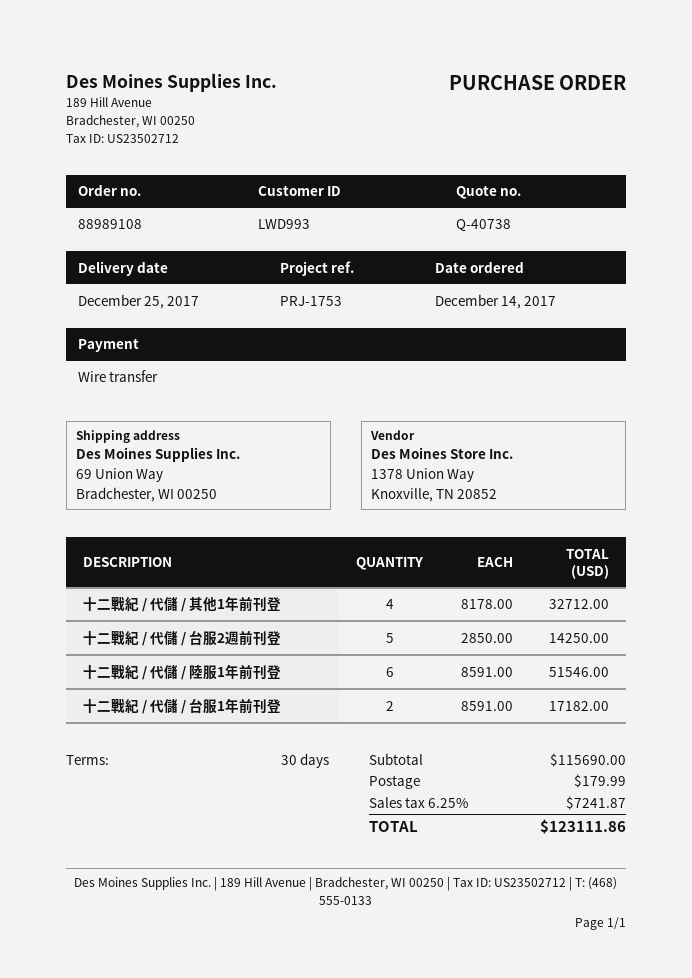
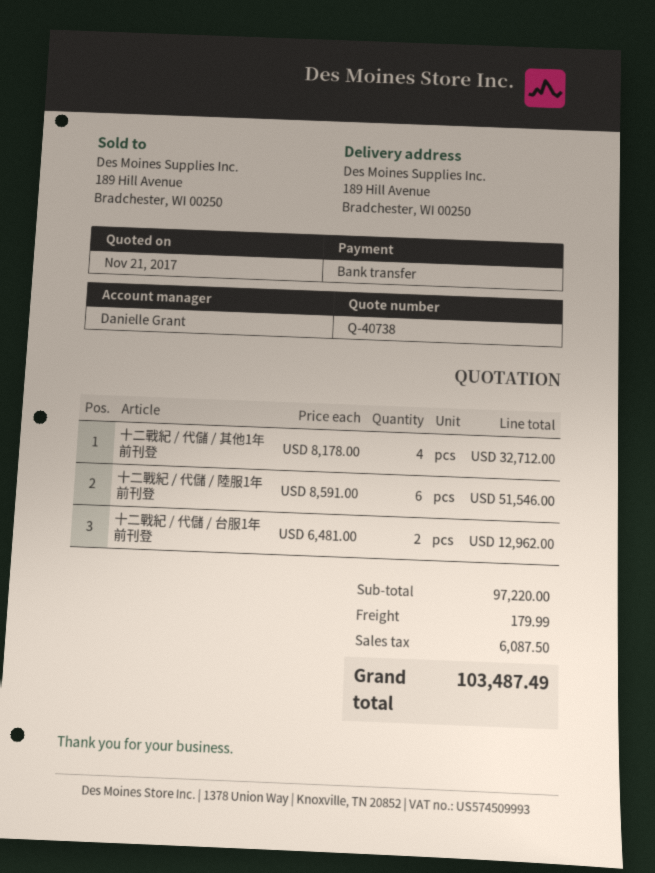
ship to: 69 Union Way, Bradchester, WI 00250 -> 189 Hill Avenue, Bradchester, WI 00250
十二戰紀 / 代儲 / 台服2週前刊登: 5 x 2850.00 = 14250.00 -> none
十二戰紀 / 代儲 / 台服1年前刊登: 2 x 8591.00 = 17182.00 -> 2 x 6481.00 = 12962.00
subtotal: 115690.00 -> 97220.00
tax: 7241.87 -> 6087.50
total: 123111.86 -> 103487.49

